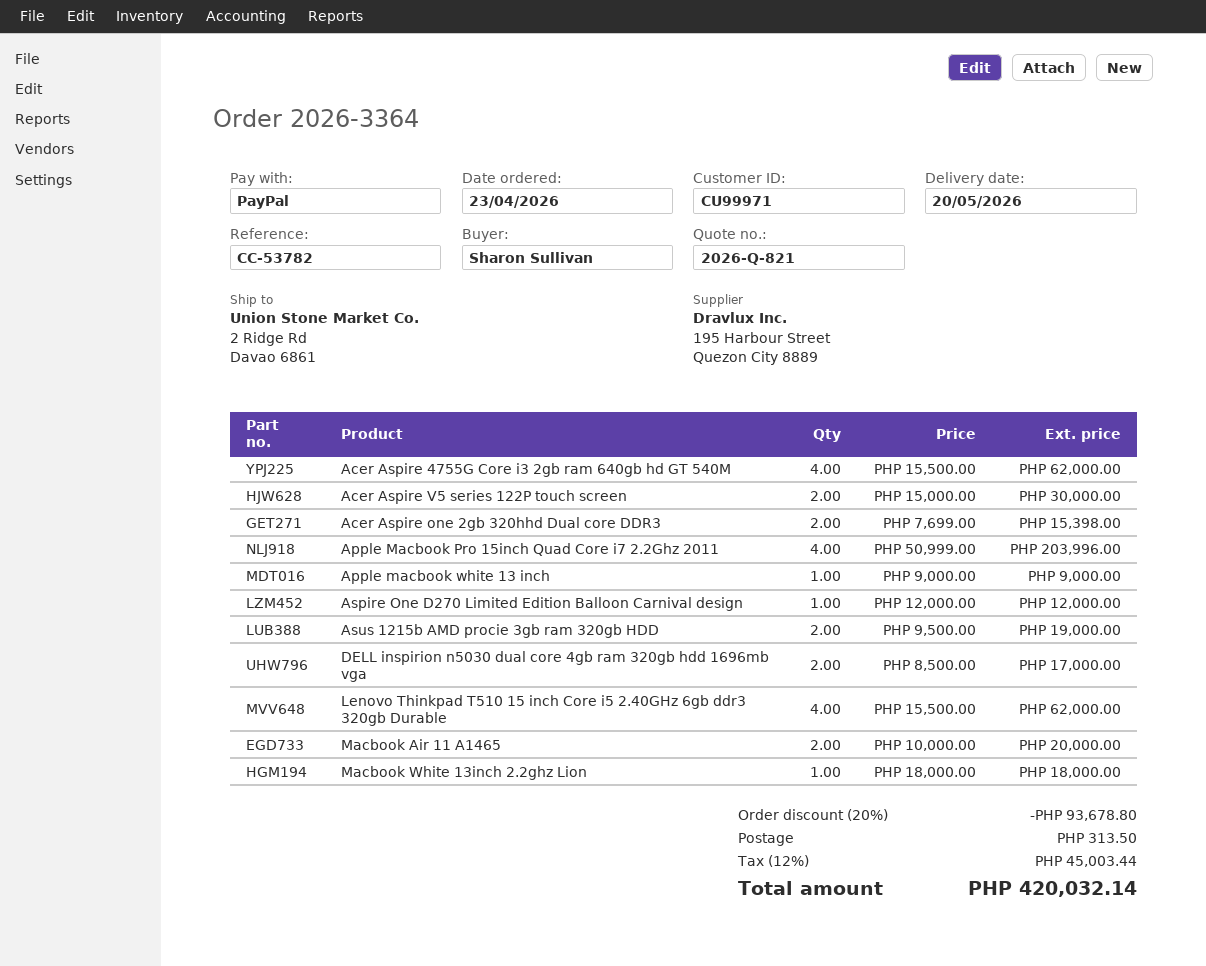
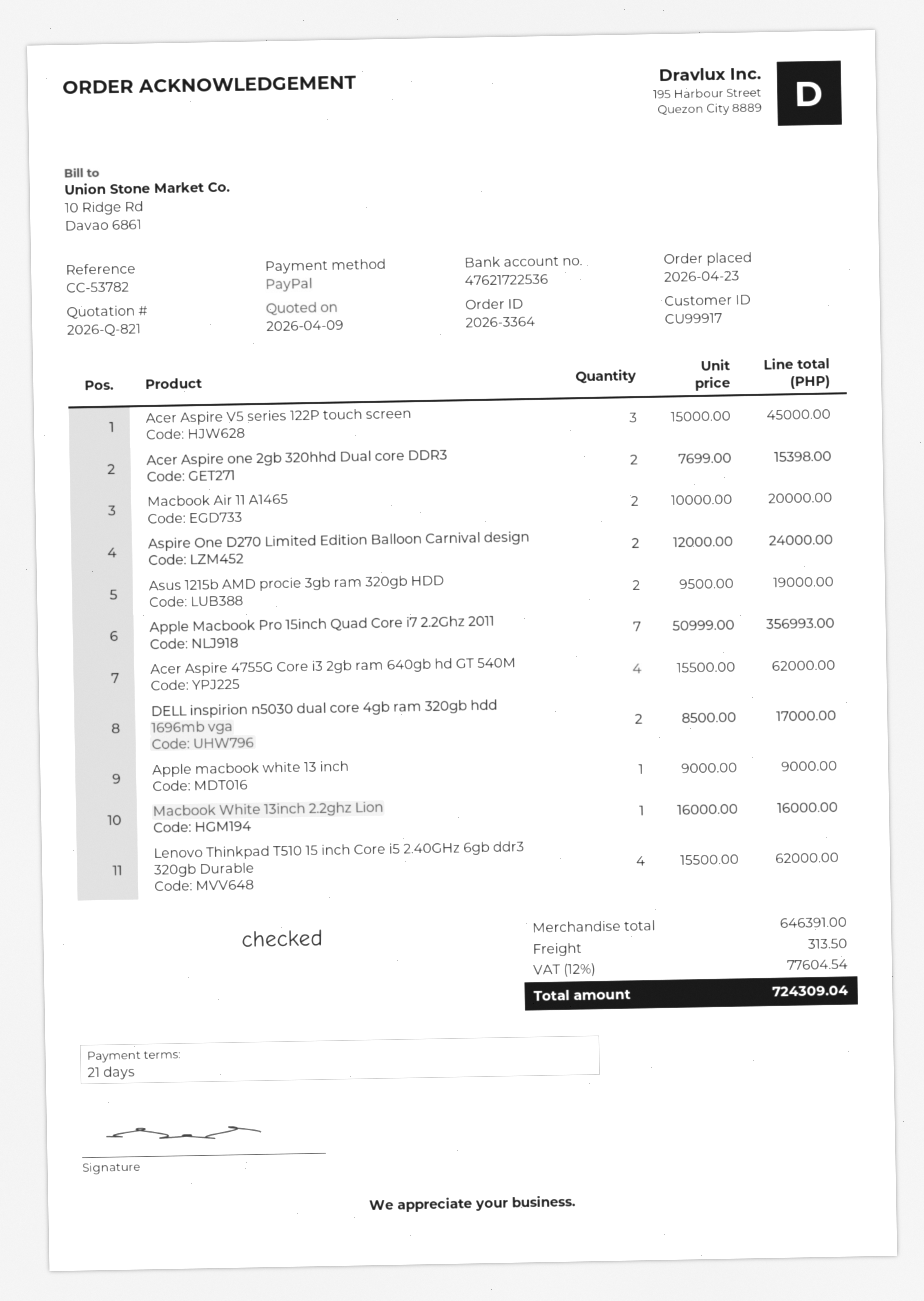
customer number: CU99971 -> CU99917
Acer Aspire V5 series 122P touch screen: 2 x 15000.00 = 30000.00 -> 3 x 15000.00 = 45000.00
Apple Macbook Pro 15inch Quad Core i7 2.2Ghz 2011: 4 x 50999.00 = 203996.00 -> 7 x 50999.00 = 356993.00
Aspire One D270 Limited Edition Balloon Carnival design: 1 x 12000.00 = 12000.00 -> 2 x 12000.00 = 24000.00
Macbook White 13inch 2.2ghz Lion: 1 x 18000.00 = 18000.00 -> 1 x 16000.00 = 16000.00
discount: 20% = 93678.80 -> none
tax: 12% = 45003.44 -> 12% = 77604.54
total: 420032.14 -> 724309.04

